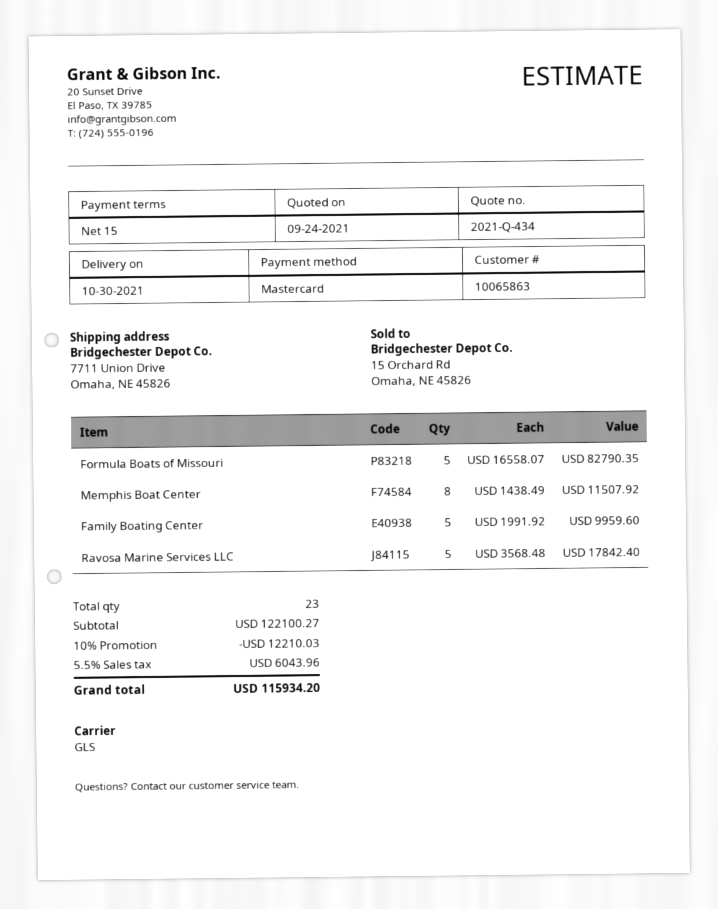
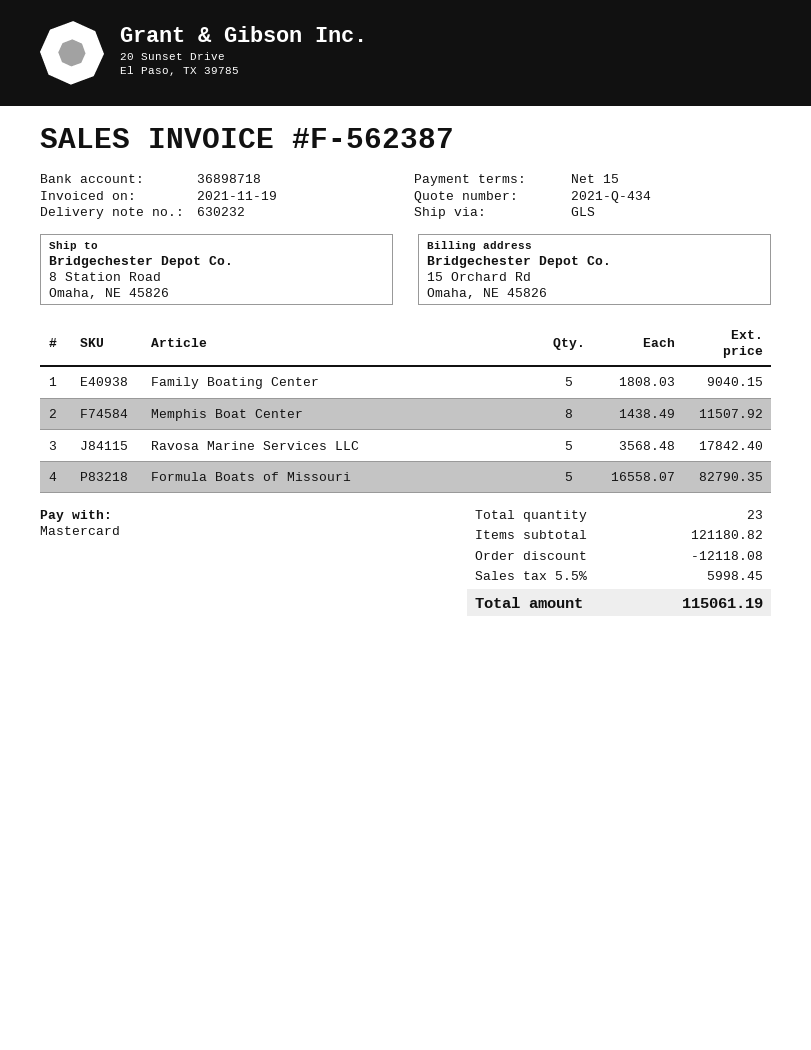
ship to: 7711 Union Drive, Omaha, NE 45826 -> 8 Station Road, Omaha, NE 45826
Family Boating Center: 5 x 1991.92 = 9959.60 -> 5 x 1808.03 = 9040.15
subtotal: 122100.27 -> 121180.82
discount: 12210.03 -> 12118.08
tax: 5.5% = 6043.96 -> 5.5% = 5998.45
total: 115934.20 -> 115061.19

